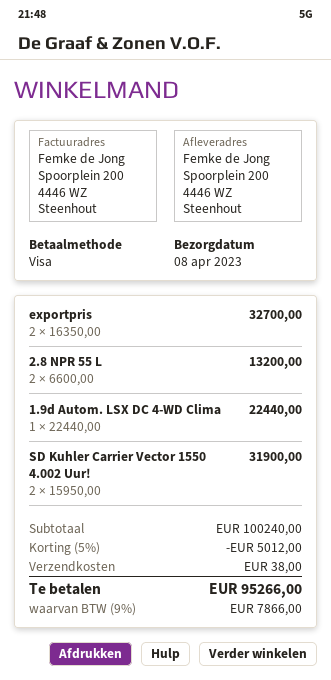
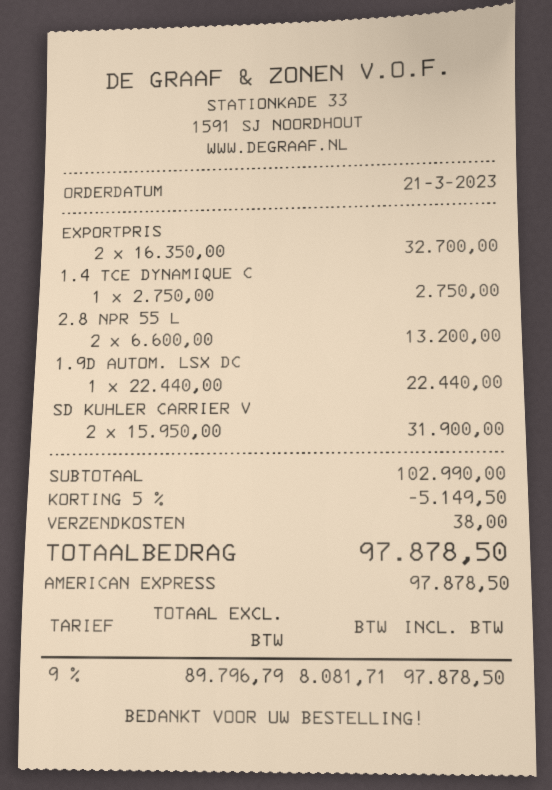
payment method: Visa -> American Express
1.4 TCE DYNAMIQUE C: none -> 1 x 2750.00 = 2750.00
subtotal: 100240.00 -> 102990.00
discount: 5% = 5012.00 -> 5% = 5149.50
tax: 9% = 7866.00 -> 9% = 8081.71
total: 95266.00 -> 97878.50

